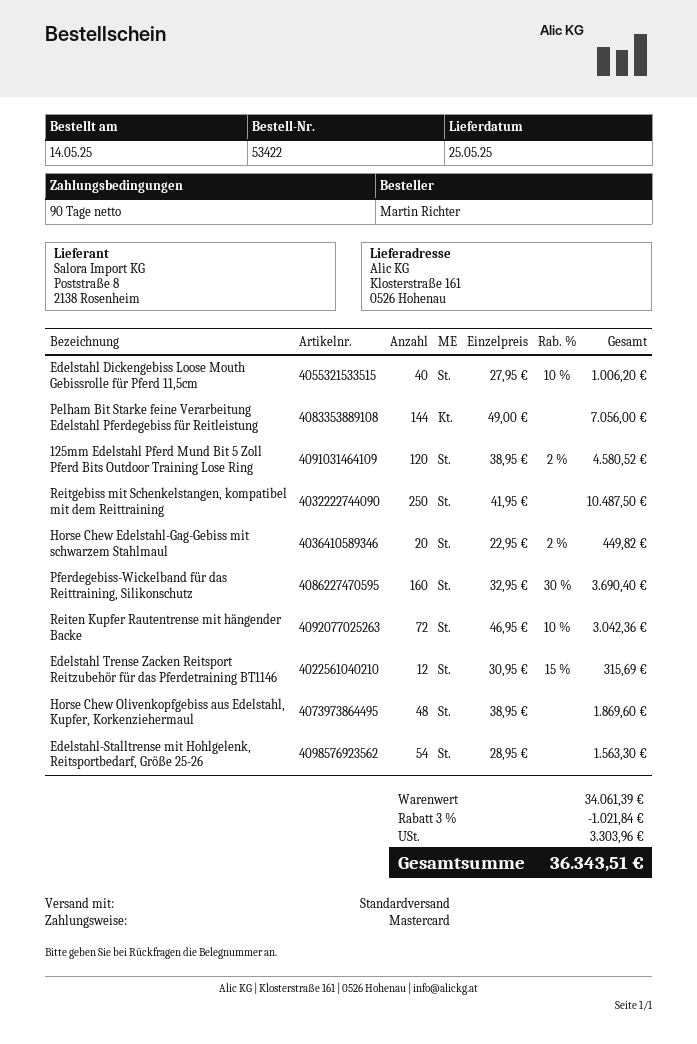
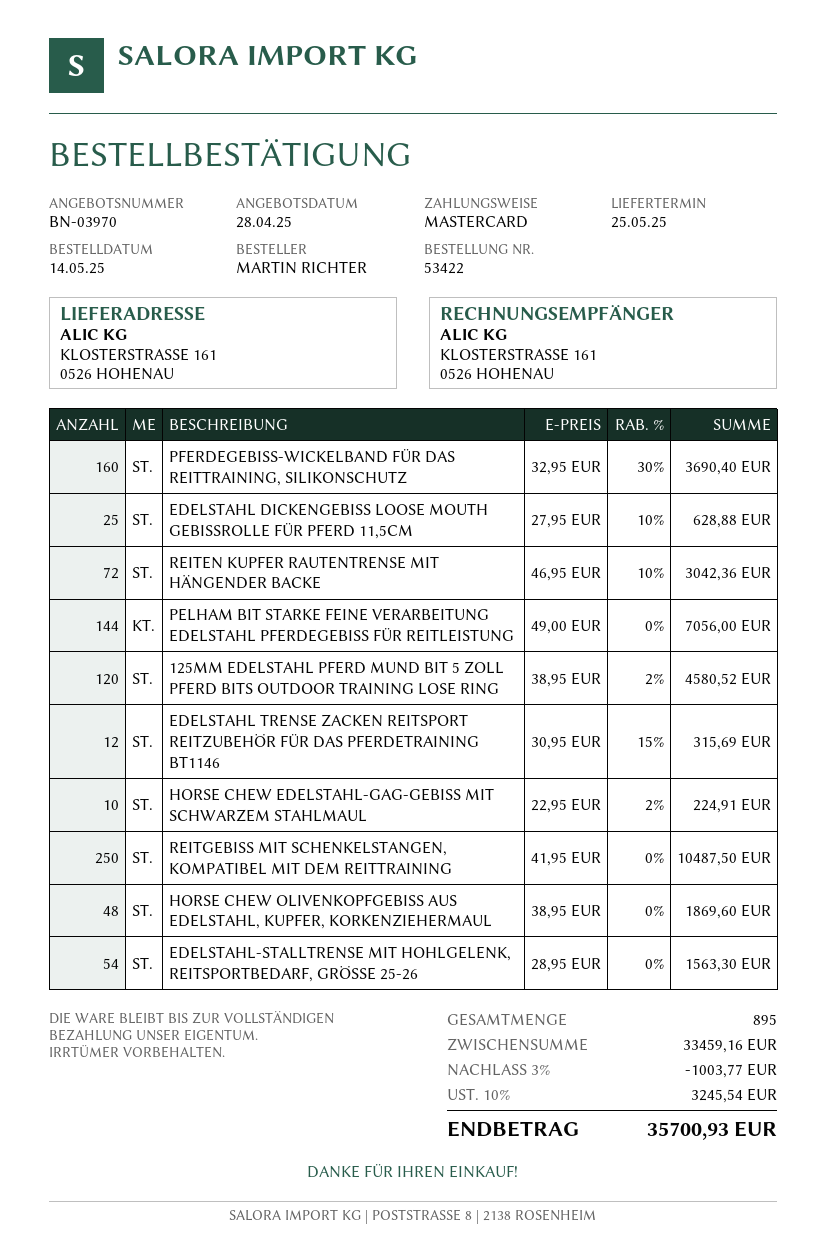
Edelstahl Dickengebiss Loose Mouth Gebissrolle für Pferd 11,5cm: 40 x 27.95 - 10% = 1006.20 -> 25 x 27.95 - 10% = 628.88
Horse Chew Edelstahl-Gag-Gebiss mit schwarzem Stahlmaul: 20 x 22.95 - 2% = 449.82 -> 10 x 22.95 - 2% = 224.91
subtotal: 34061.39 -> 33459.16
discount: 3% = 1021.84 -> 3% = 1003.77
tax: 3303.96 -> 3245.54
total: 36343.51 -> 35700.93

